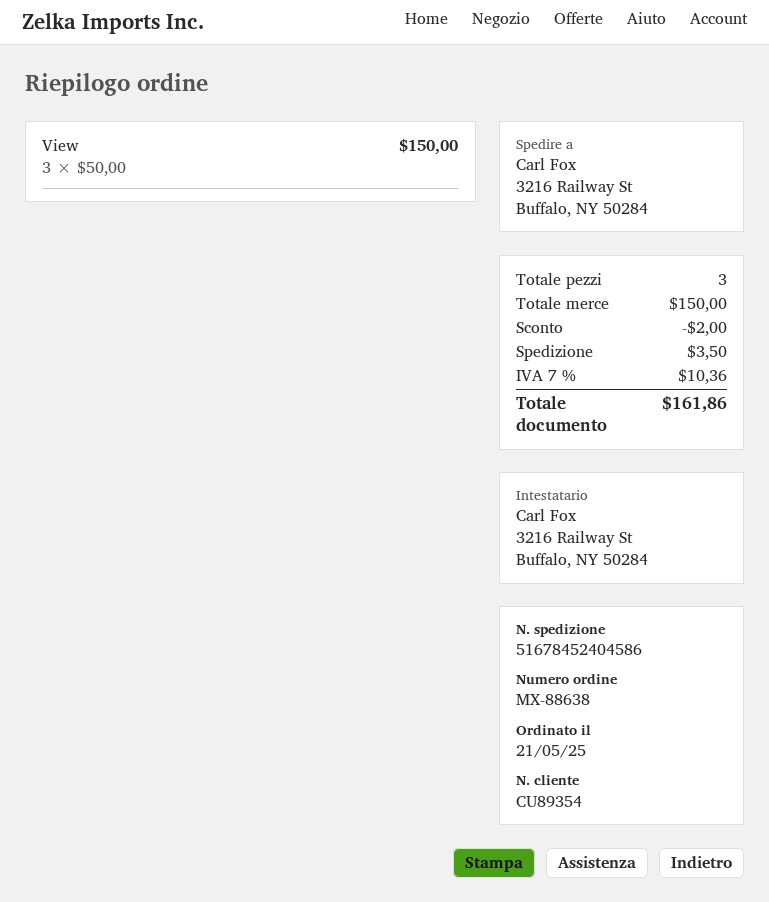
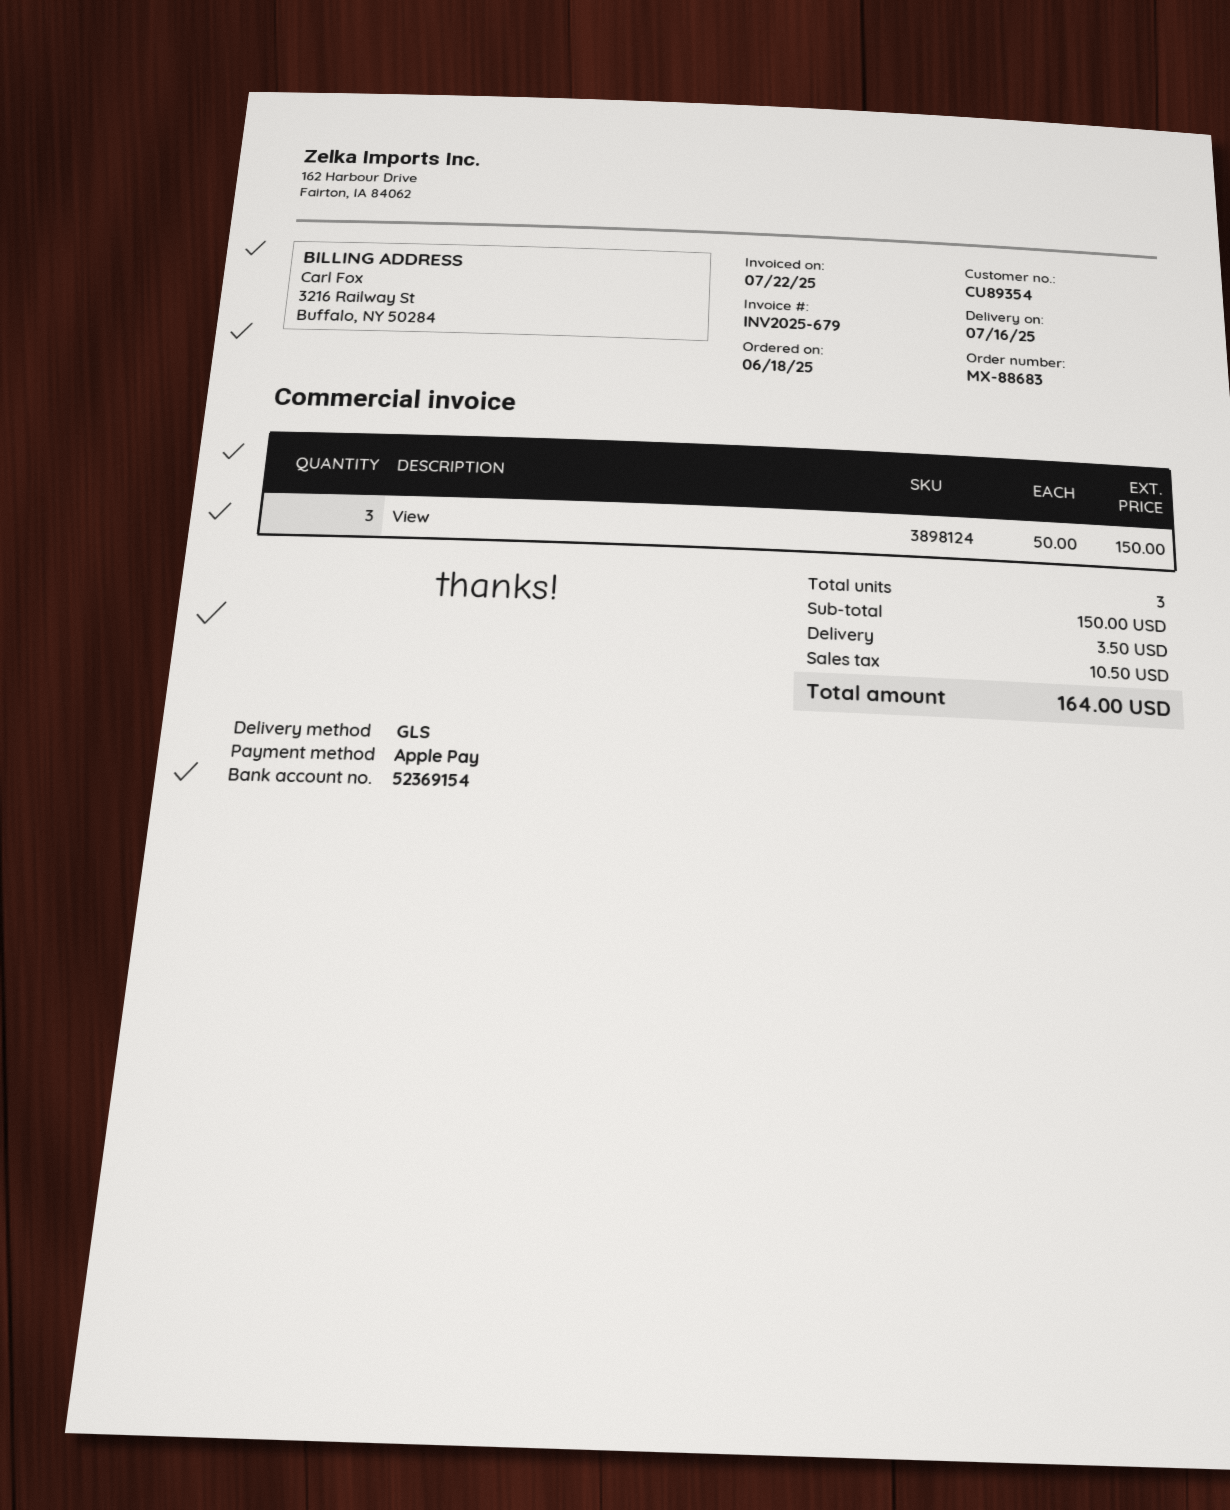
order number: MX-88638 -> MX-88683
order date: 2025-05-21 -> 2025-06-18
discount: 2.00 -> none
tax: 10.36 -> 10.50
total: 161.86 -> 164.00

